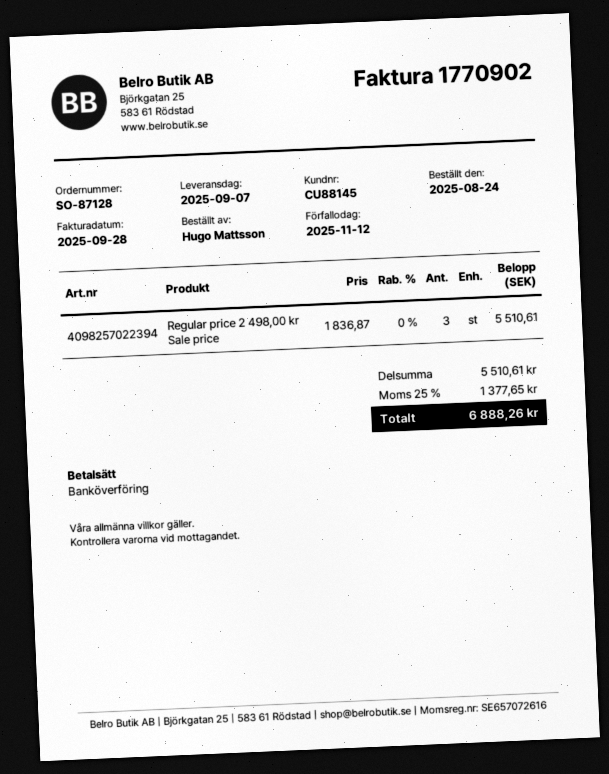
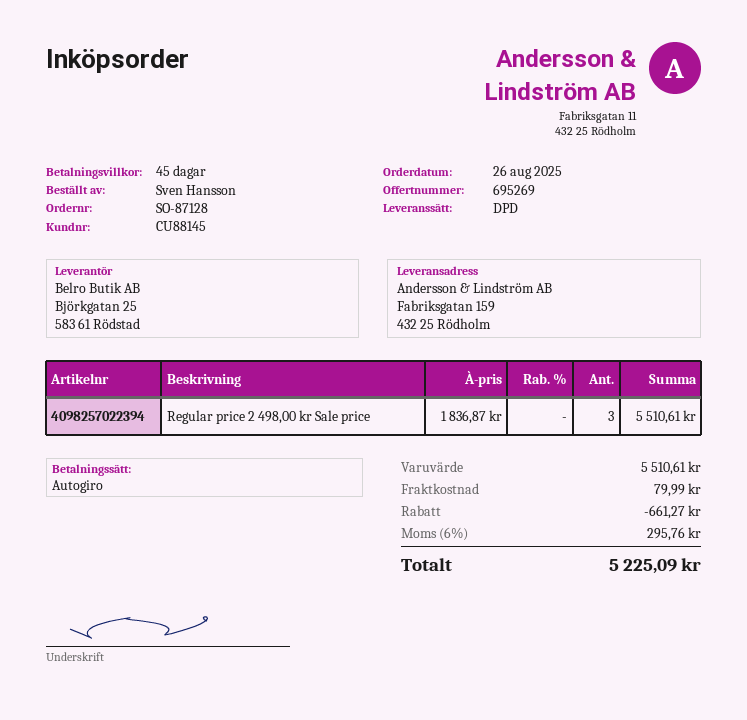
order date: 2025-08-24 -> 2025-08-26
ordered by: Hugo Mattsson -> Sven Hansson
payment method: bank transfer -> direct debit
discount: none -> 661.27
shipping: none -> 79.99
tax: 25% = 1377.65 -> 6% = 295.76
total: 6888.26 -> 5225.09

